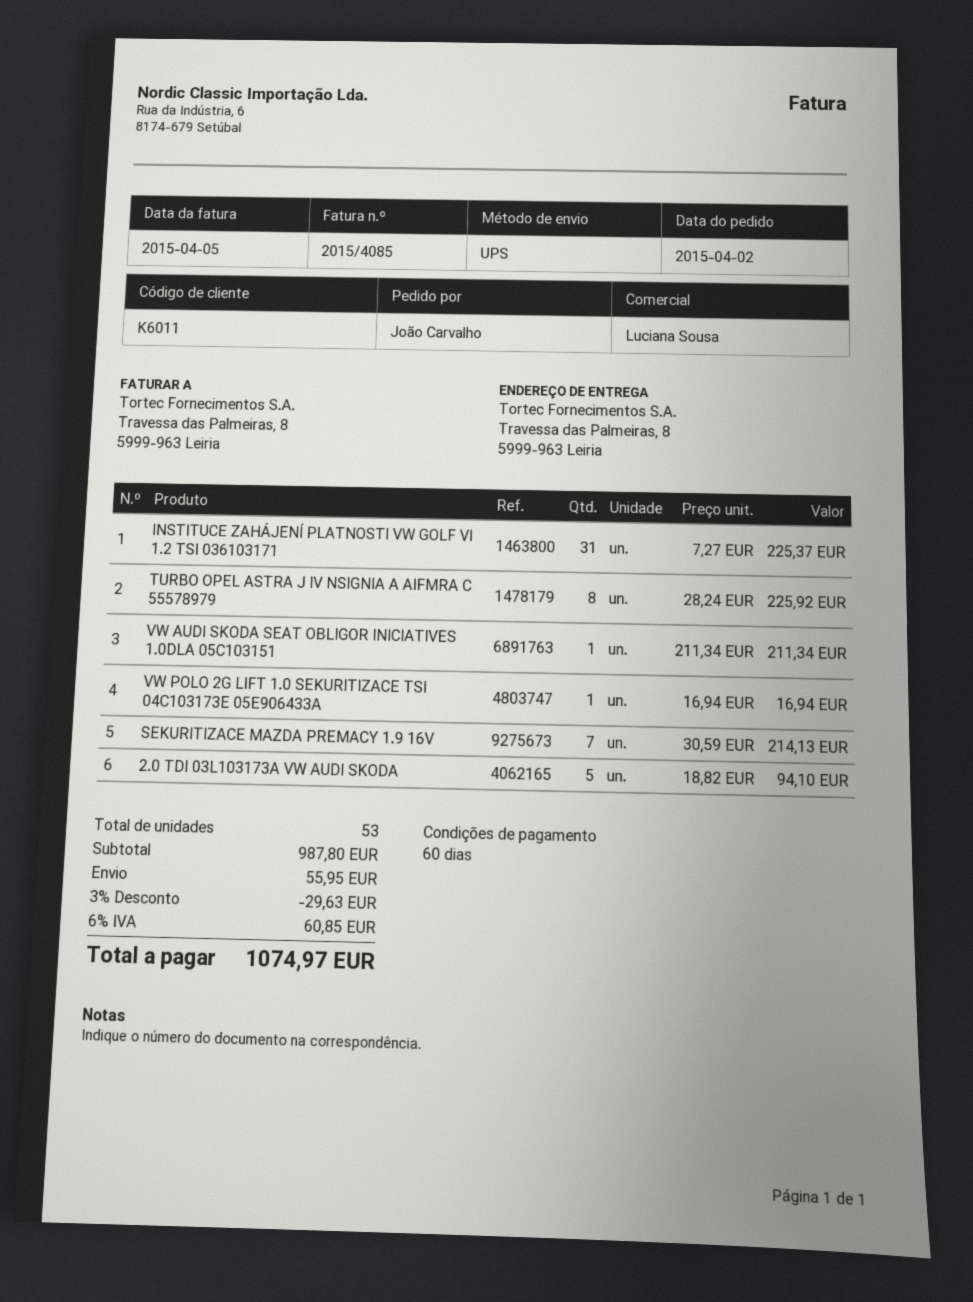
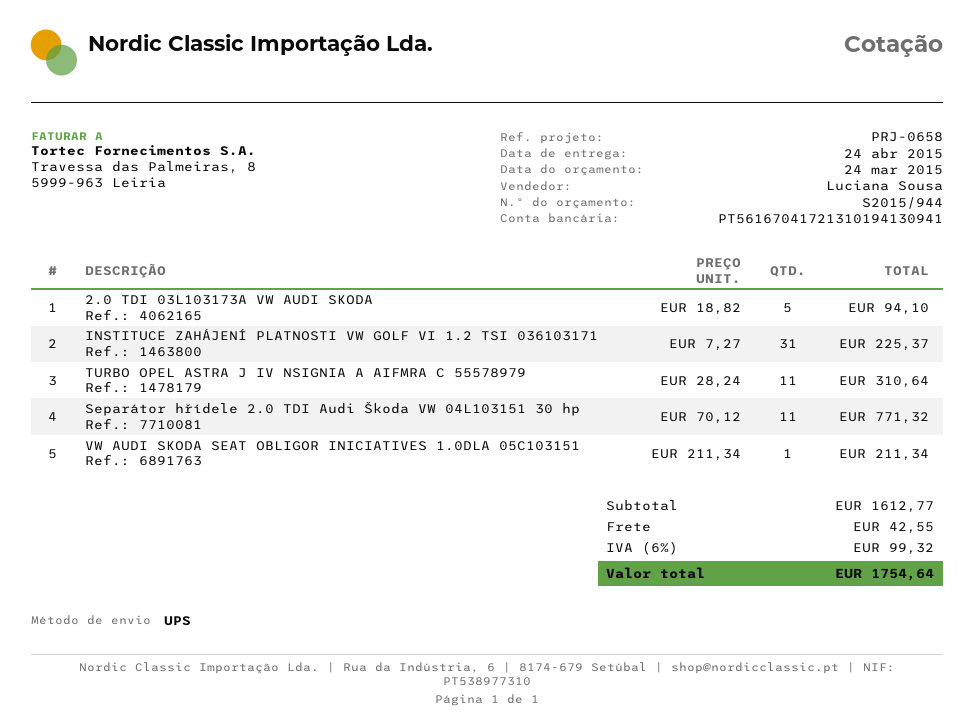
TURBO OPEL ASTRA J IV NSIGNIA A AIFMRA C 55578979: 8 x 28.24 = 225.92 -> 11 x 28.24 = 310.64
VW POLO 2G LIFT 1.0 SEKURITIZACE TSI 04C103173E 05E906433A: 1 x 16.94 = 16.94 -> none
SEKURITIZACE MAZDA PREMACY 1.9 16V: 7 x 30.59 = 214.13 -> none
Separátor hřídele 2.0 TDI Audi Škoda VW 04L103151 30 hp: none -> 11 x 70.12 = 771.32
subtotal: 987.80 -> 1612.77
discount: 3% = 29.63 -> none
shipping: 55.95 -> 42.55
tax: 6% = 60.85 -> 6% = 99.32
total: 1074.97 -> 1754.64

